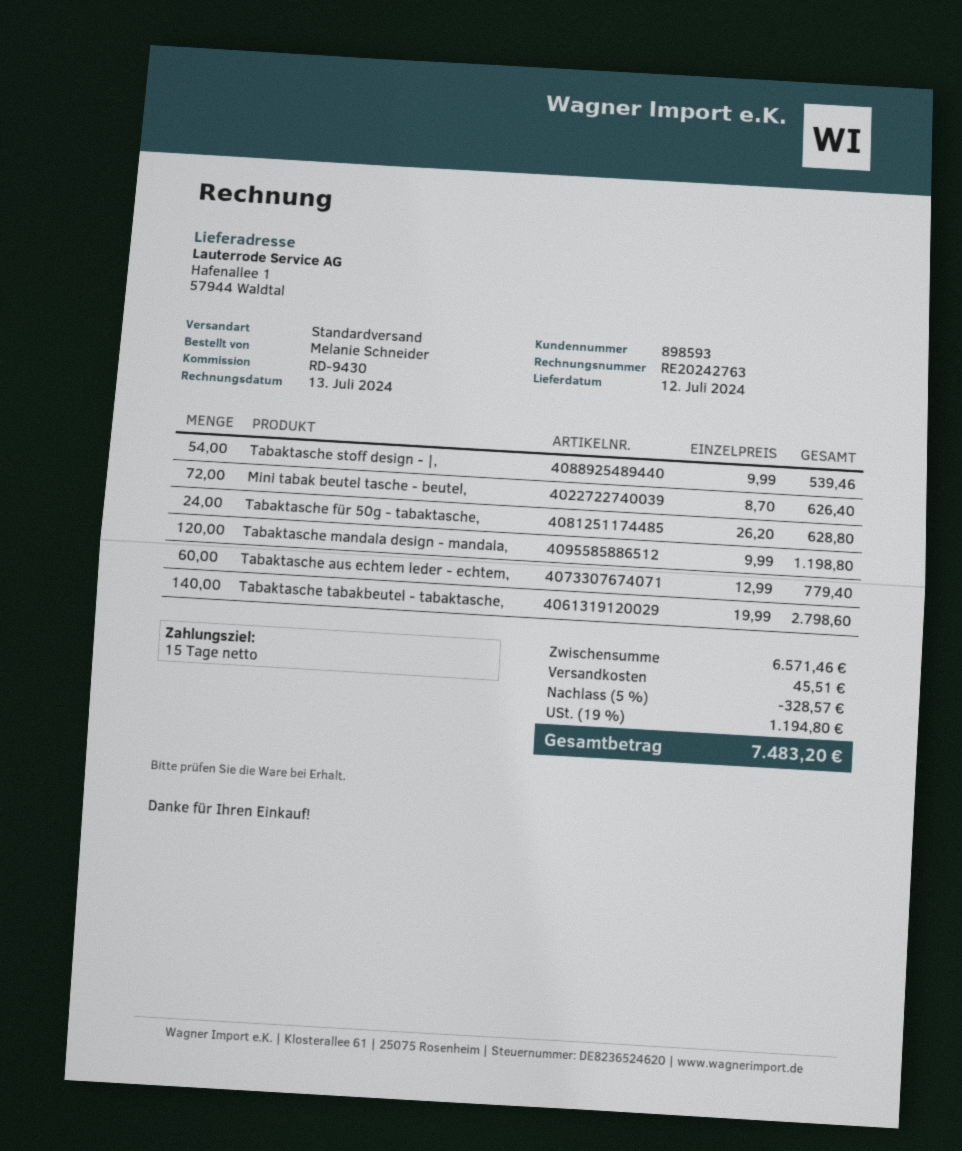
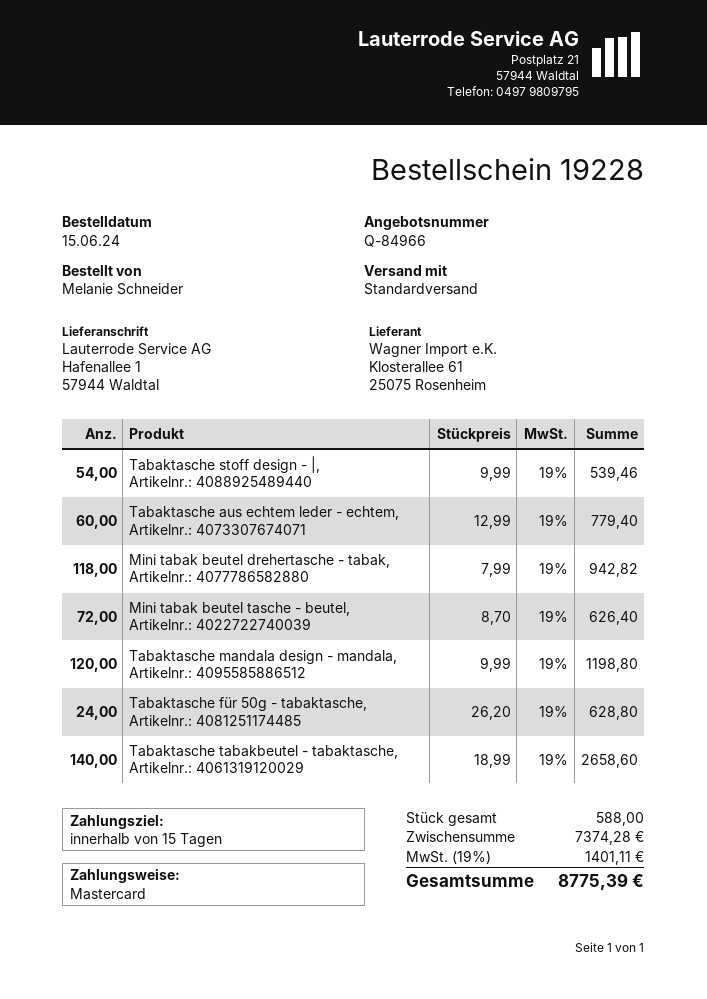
Tabaktasche tabakbeutel - tabaktasche,: 140 x 19.99 = 2798.60 -> 140 x 18.99 = 2658.60
Mini tabak beutel drehertasche - tabak,: none -> 118 x 7.99 = 942.82
subtotal: 6571.46 -> 7374.28
discount: 5% = 328.57 -> none
shipping: 45.51 -> none
tax: 19% = 1194.80 -> 19% = 1401.11
total: 7483.20 -> 8775.39

